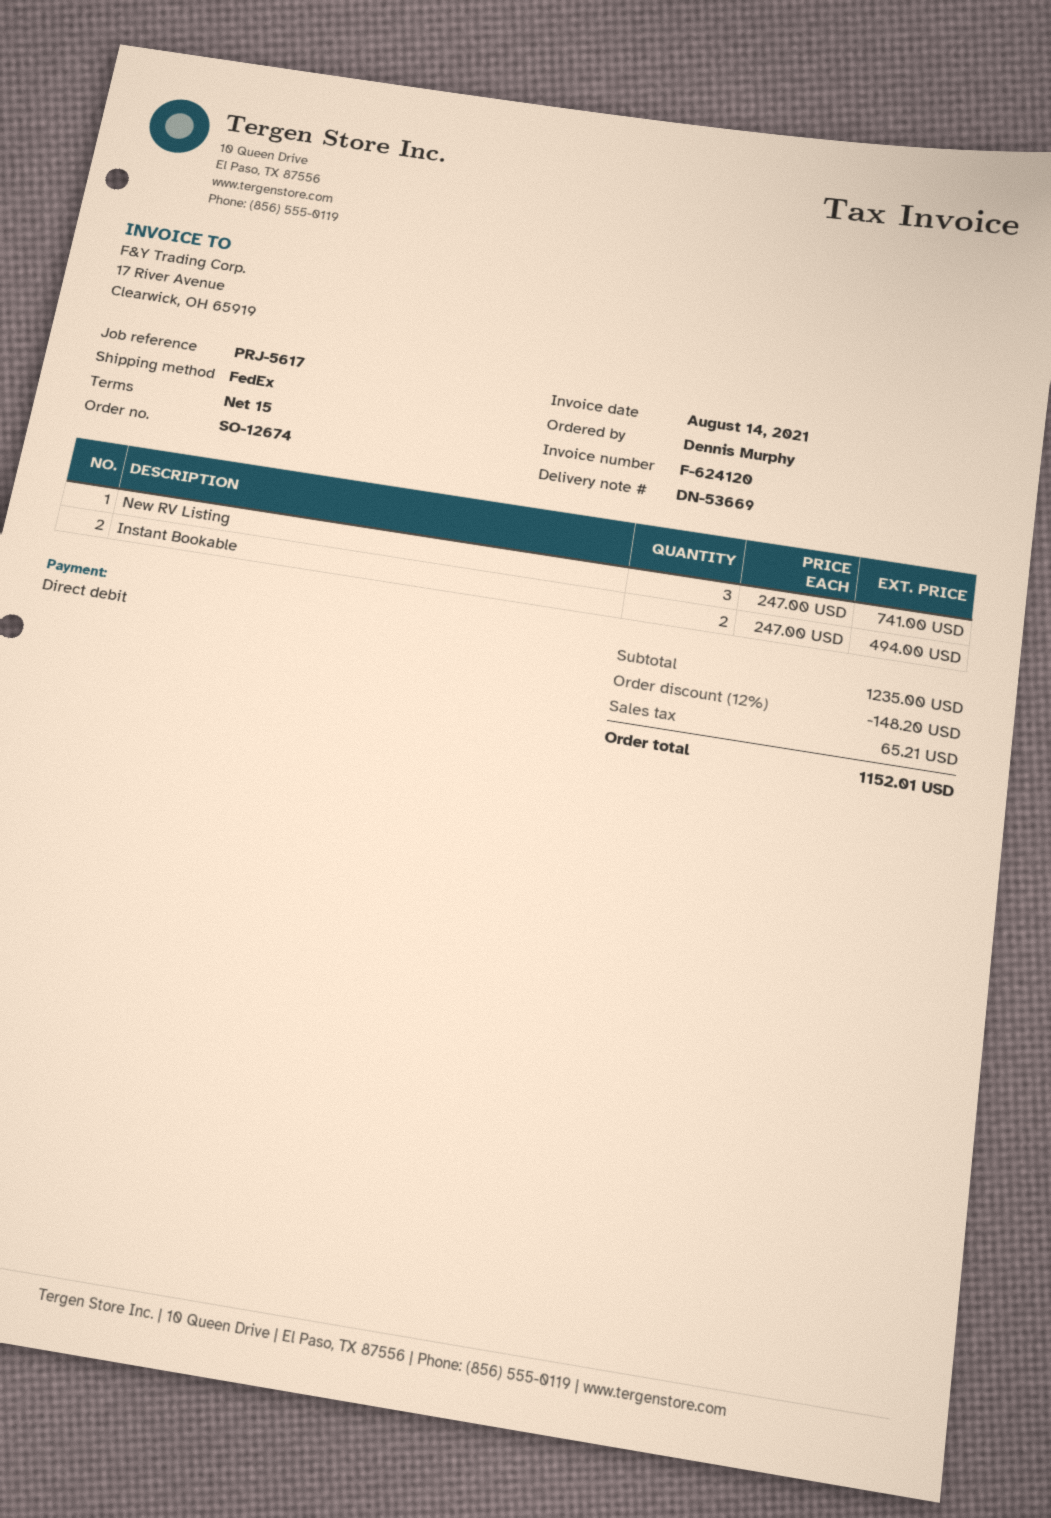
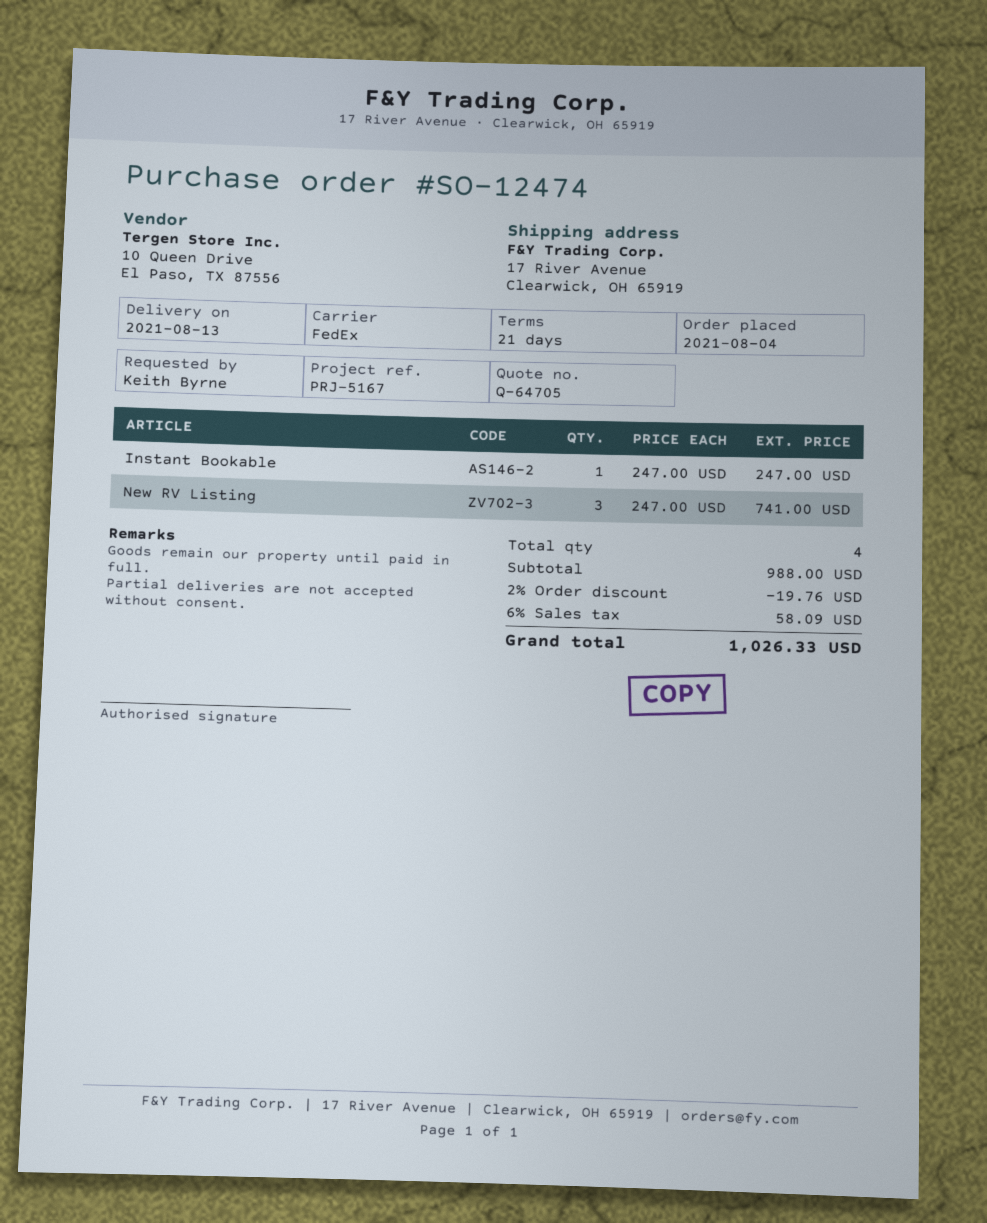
order number: SO-12674 -> SO-12474
payment terms: 15 days -> 21 days
reference: PRJ-5617 -> PRJ-5167
ordered by: Dennis Murphy -> Keith Byrne
Instant Bookable: 2 x 247.00 = 494.00 -> 1 x 247.00 = 247.00
subtotal: 1235.00 -> 988.00
discount: 12% = 148.20 -> 2% = 19.76
tax: 65.21 -> 58.09
total: 1152.01 -> 1026.33

